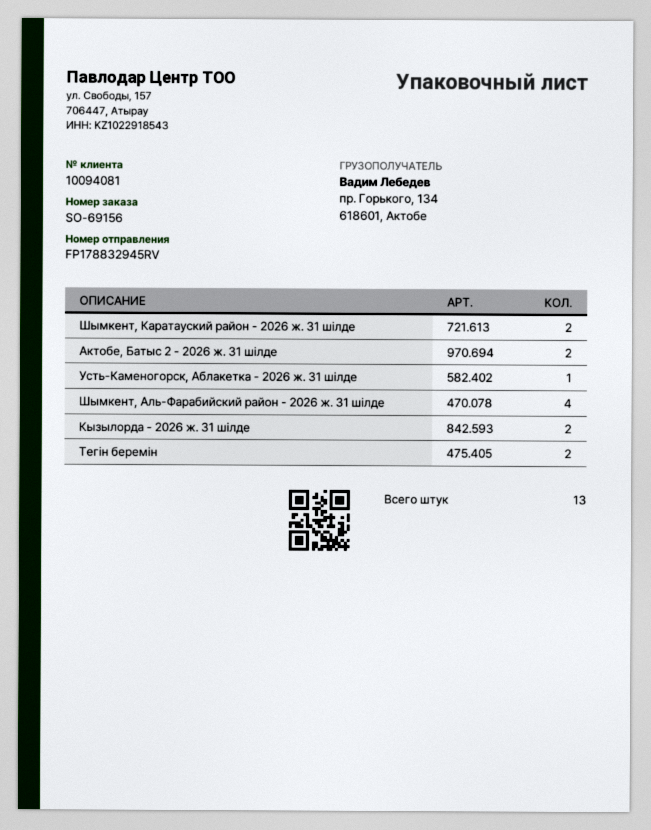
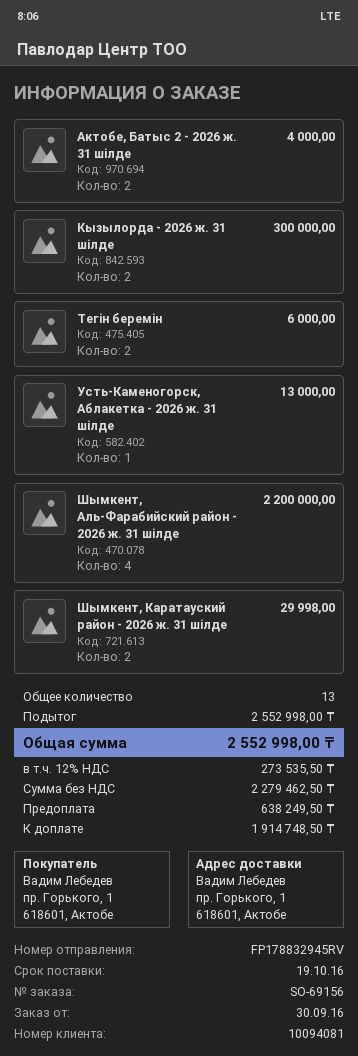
ship to: пр. Горького, 134, 618601, Актобе -> пр. Горького, 1, 618601, Актобе

